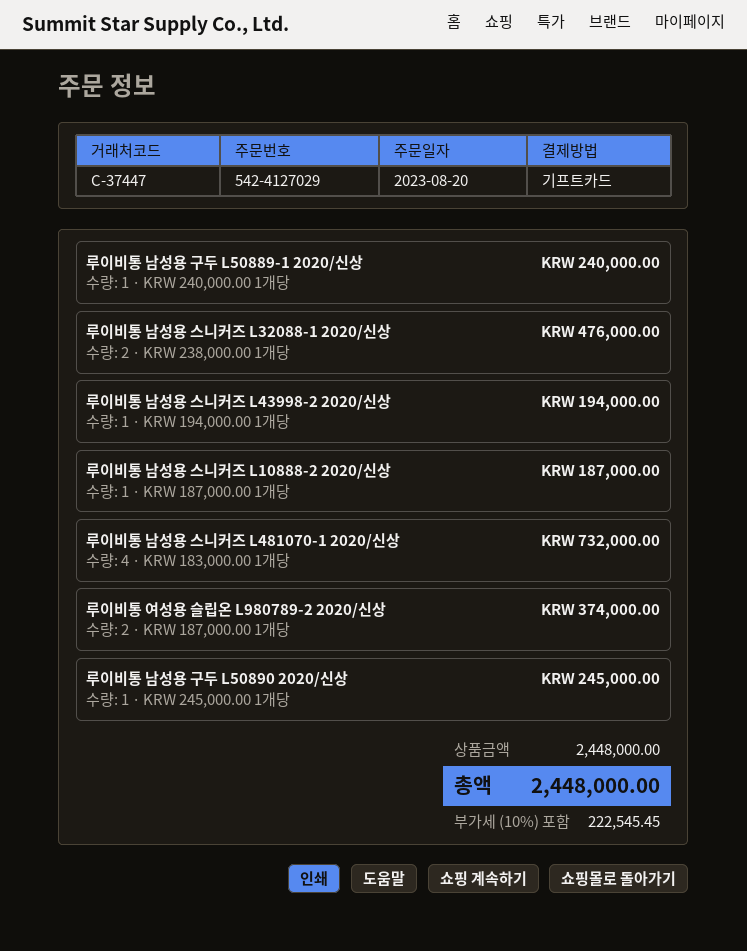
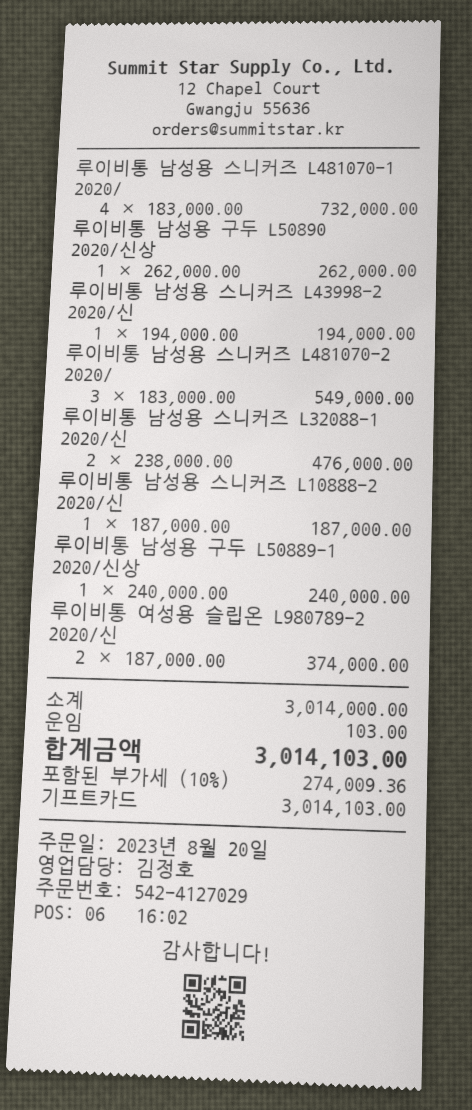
루이비통 남성용 구두 L50890 2020/신상: 1 x 245000.00 = 245000.00 -> 1 x 262000.00 = 262000.00
루이비통 남성용 스니커즈 L481070-2 2020/: none -> 3 x 183000.00 = 549000.00
subtotal: 2448000.00 -> 3014000.00
shipping: none -> 103.00
tax: 10% = 222545.45 -> 10% = 274009.36
total: 2448000.00 -> 3014103.00

